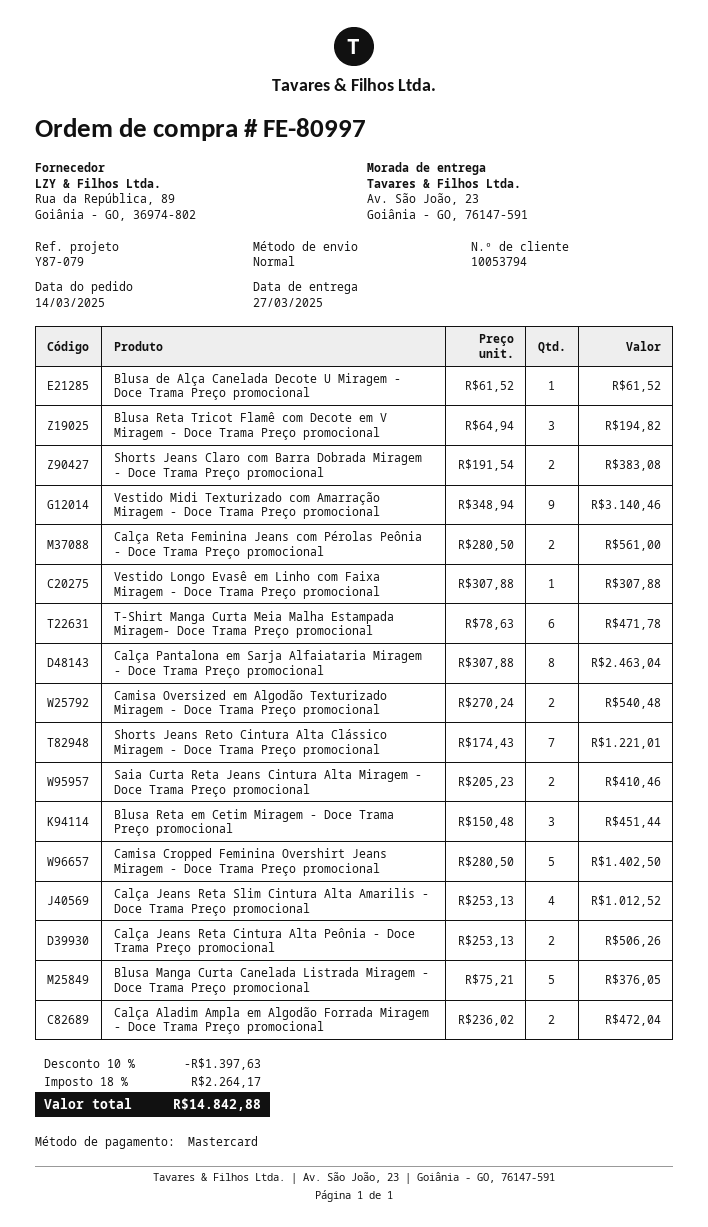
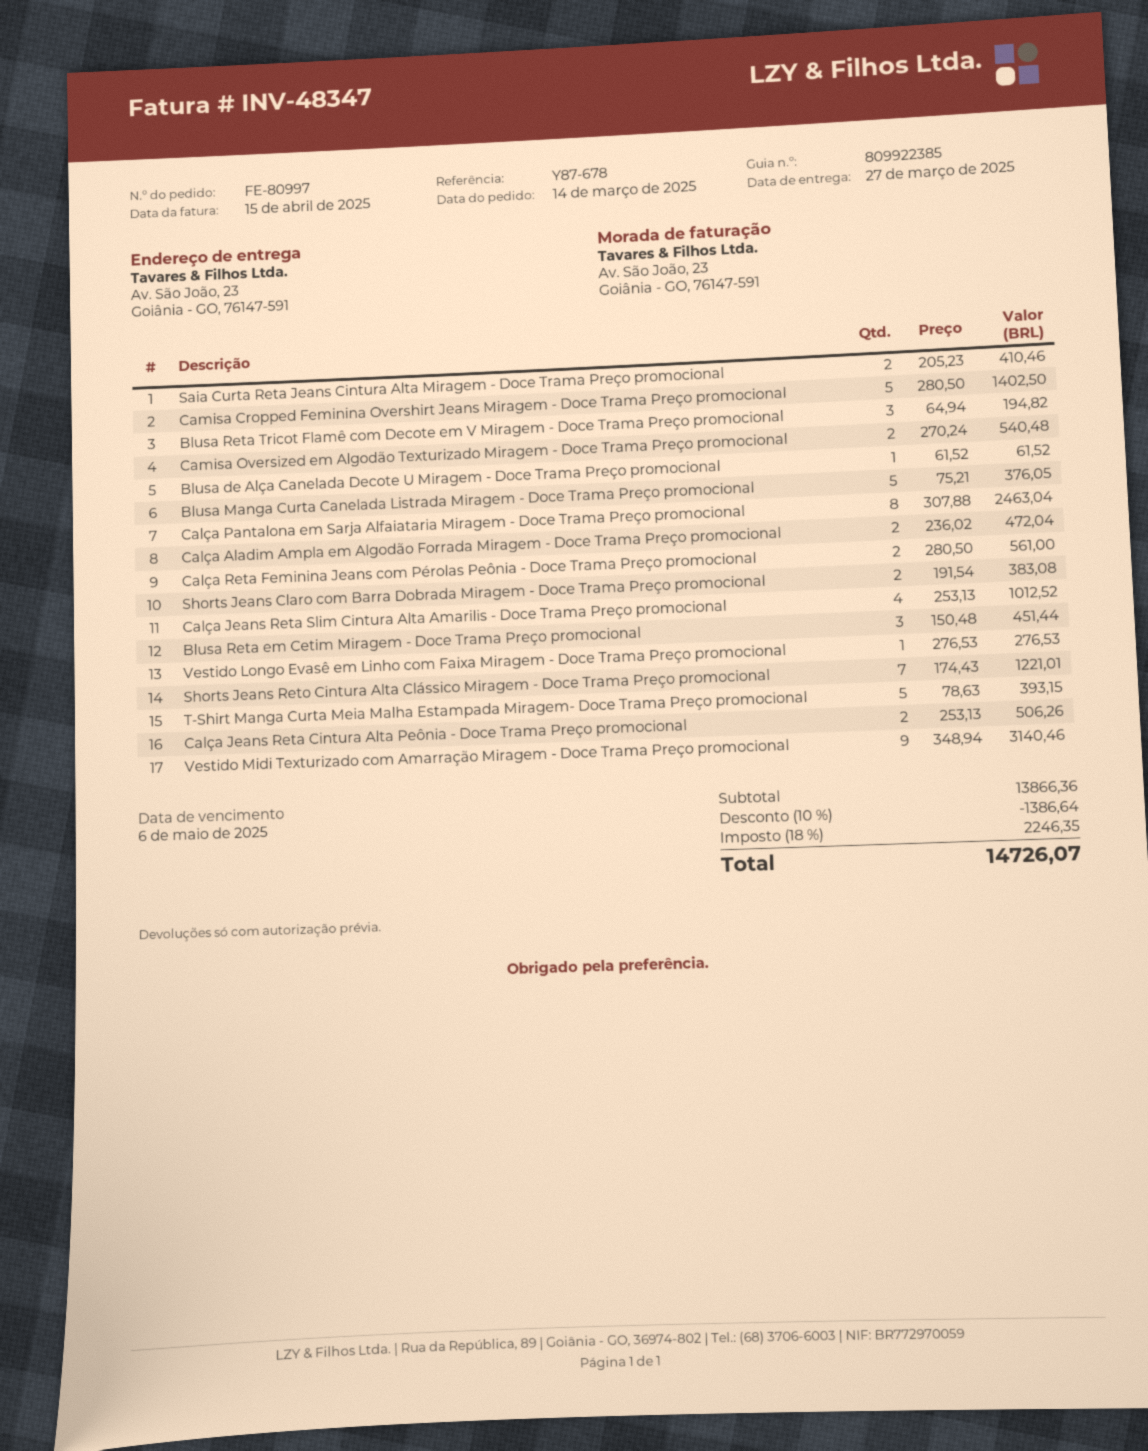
reference: Y87-079 -> Y87-678
Vestido Longo Evasê em Linho com Faixa Miragem - Doce Trama Preço promocional: 1 x 307.88 = 307.88 -> 1 x 276.53 = 276.53
T-Shirt Manga Curta Meia Malha Estampada Miragem- Doce Trama Preço promocional: 6 x 78.63 = 471.78 -> 5 x 78.63 = 393.15
discount: 10% = 1397.63 -> 10% = 1386.64
tax: 18% = 2264.17 -> 18% = 2246.35
total: 14842.88 -> 14726.07

